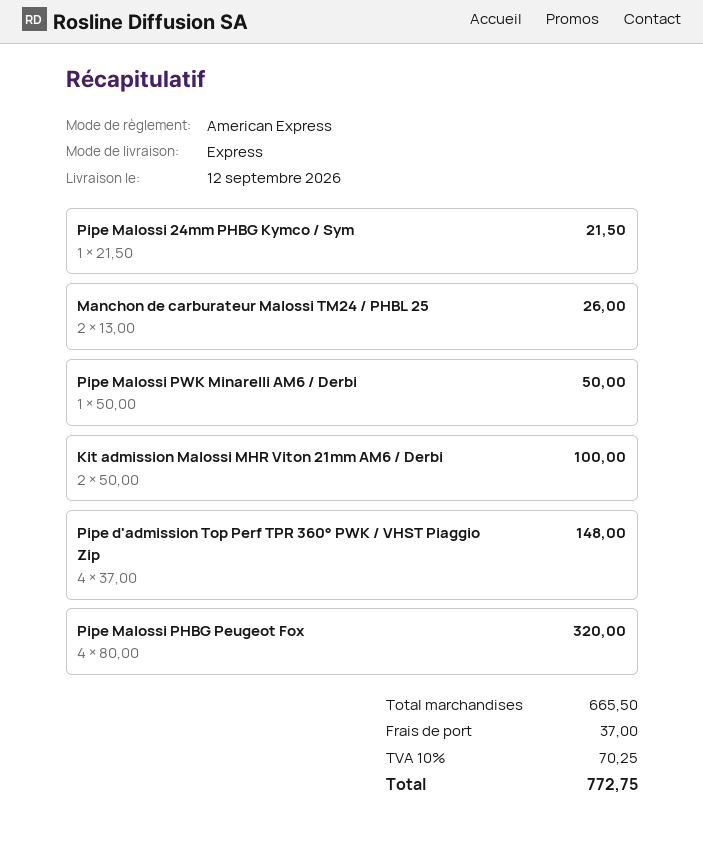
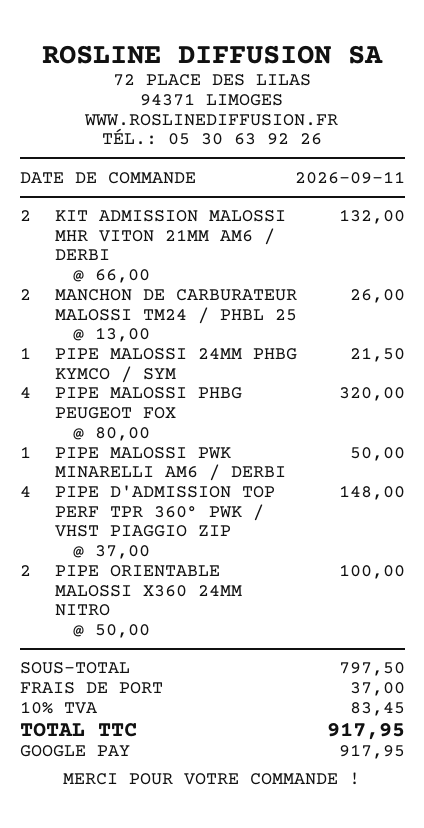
payment method: American Express -> Google Pay
Kit admission Malossi MHR Viton 21mm AM6 / Derbi: 2 x 50.00 = 100.00 -> 2 x 66.00 = 132.00
PIPE ORIENTABLE MALOSSI X360 24MM NITRO: none -> 2 x 50.00 = 100.00
subtotal: 665.50 -> 797.50
tax: 10% = 70.25 -> 10% = 83.45
total: 772.75 -> 917.95

